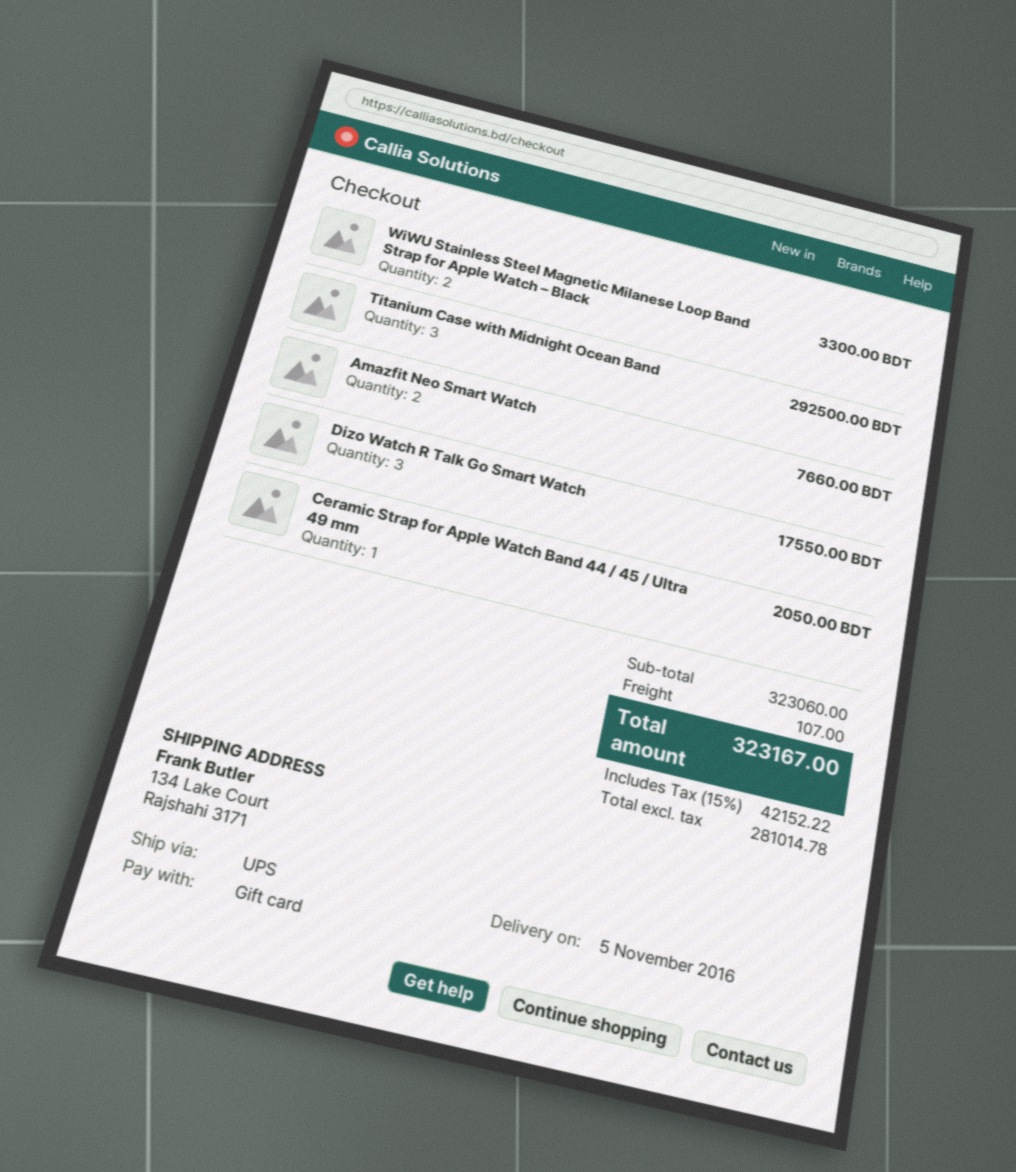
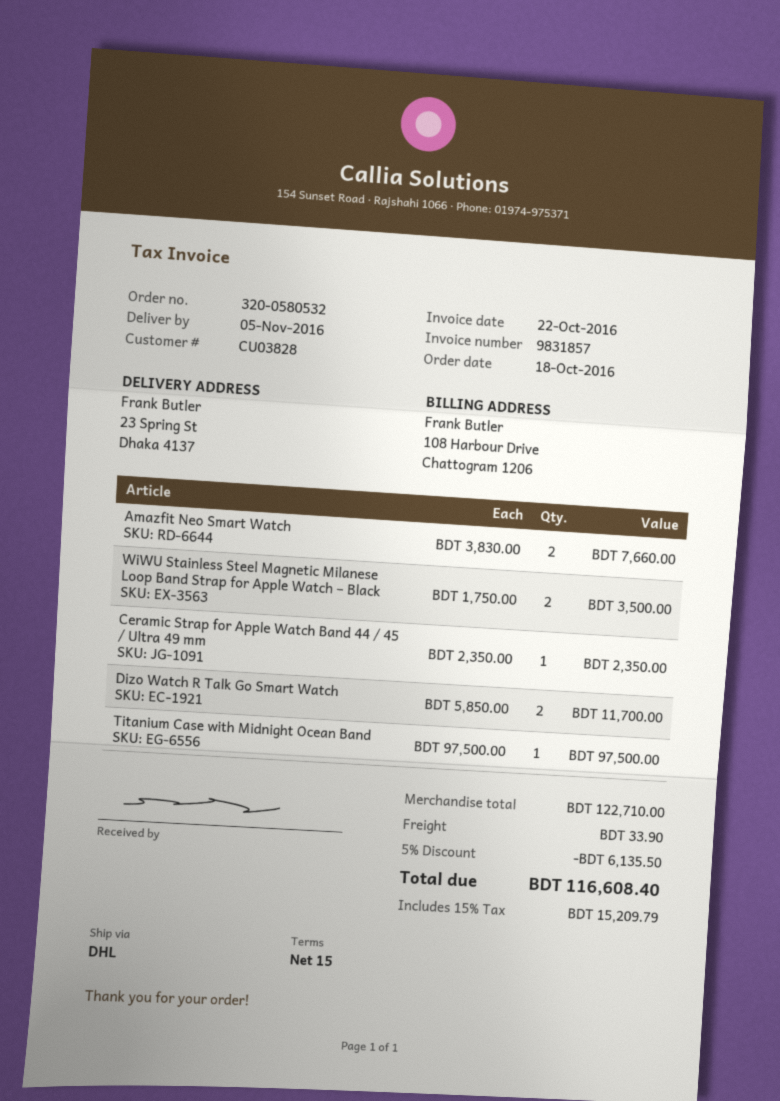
shipping method: UPS -> DHL
ship to: 134 Lake Court, Rajshahi 3171 -> 23 Spring St, Dhaka 4137
WiWU Stainless Steel Magnetic Milanese Loop Band Strap for Apple Watch – Black: 2 for 3300.00 -> 2 for 3500.00
Titanium Case with Midnight Ocean Band: 3 for 292500.00 -> 1 for 97500.00
Dizo Watch R Talk Go Smart Watch: 3 for 17550.00 -> 2 for 11700.00
Ceramic Strap for Apple Watch Band 44 / 45 / Ultra 49 mm: 1 for 2050.00 -> 1 for 2350.00
subtotal: 323060.00 -> 122710.00
discount: none -> 5% = 6135.50
shipping: 107.00 -> 33.90
tax: 15% = 42152.22 -> 15% = 15209.79
total: 323167.00 -> 116608.40

